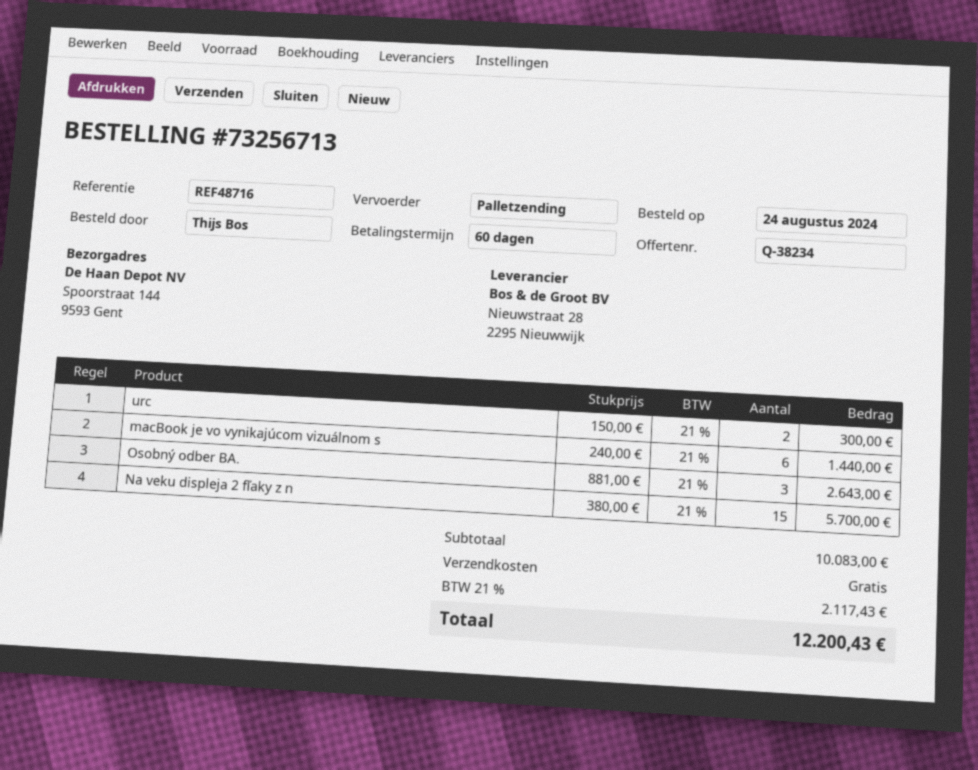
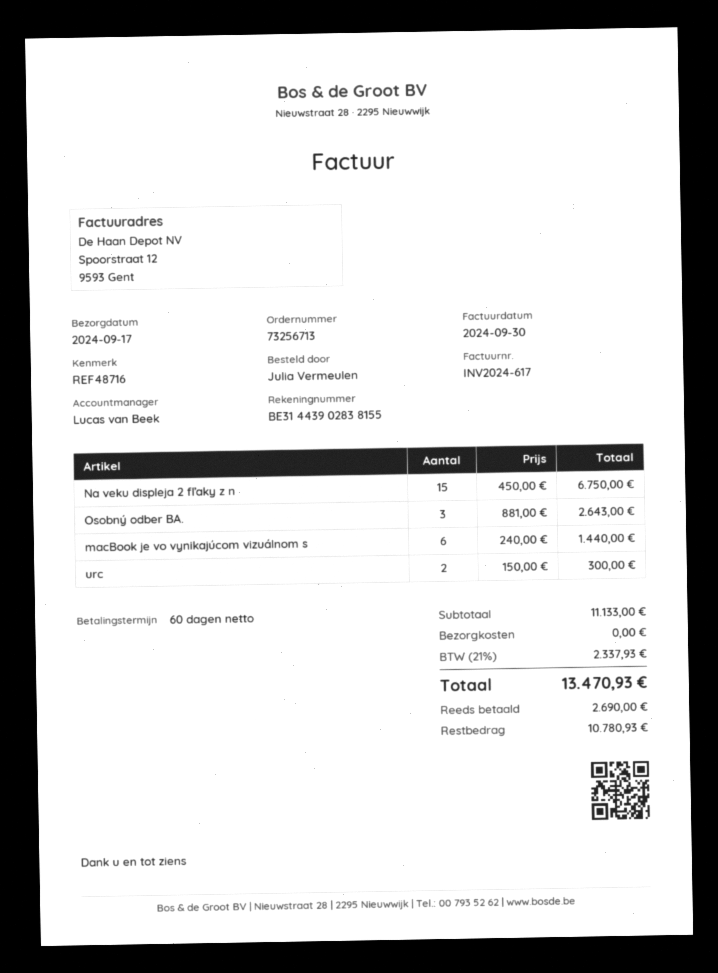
ordered by: Thijs Bos -> Julia Vermeulen
Na veku displeja 2 fľaky z n: 15 x 380.00 = 5700.00 -> 15 x 450.00 = 6750.00
subtotal: 10083.00 -> 11133.00
tax: 21% = 2117.43 -> 21% = 2337.93
total: 12200.43 -> 13470.93

